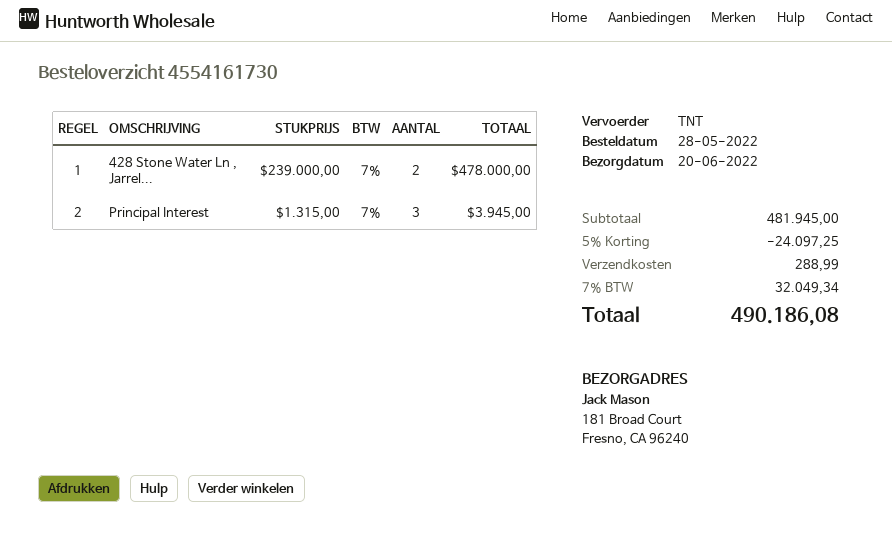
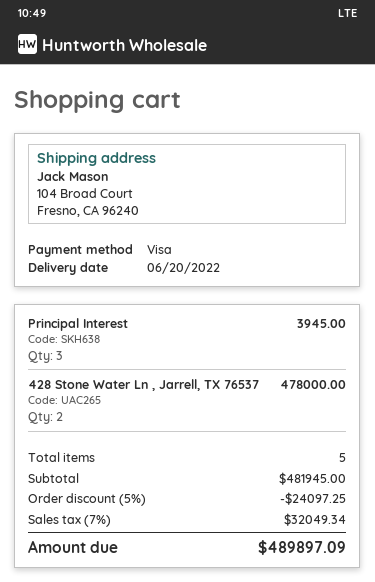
ship to: 181 Broad Court, Fresno, CA 96240 -> 104 Broad Court, Fresno, CA 96240
shipping: 288.99 -> none
total: 490186.08 -> 489897.09

